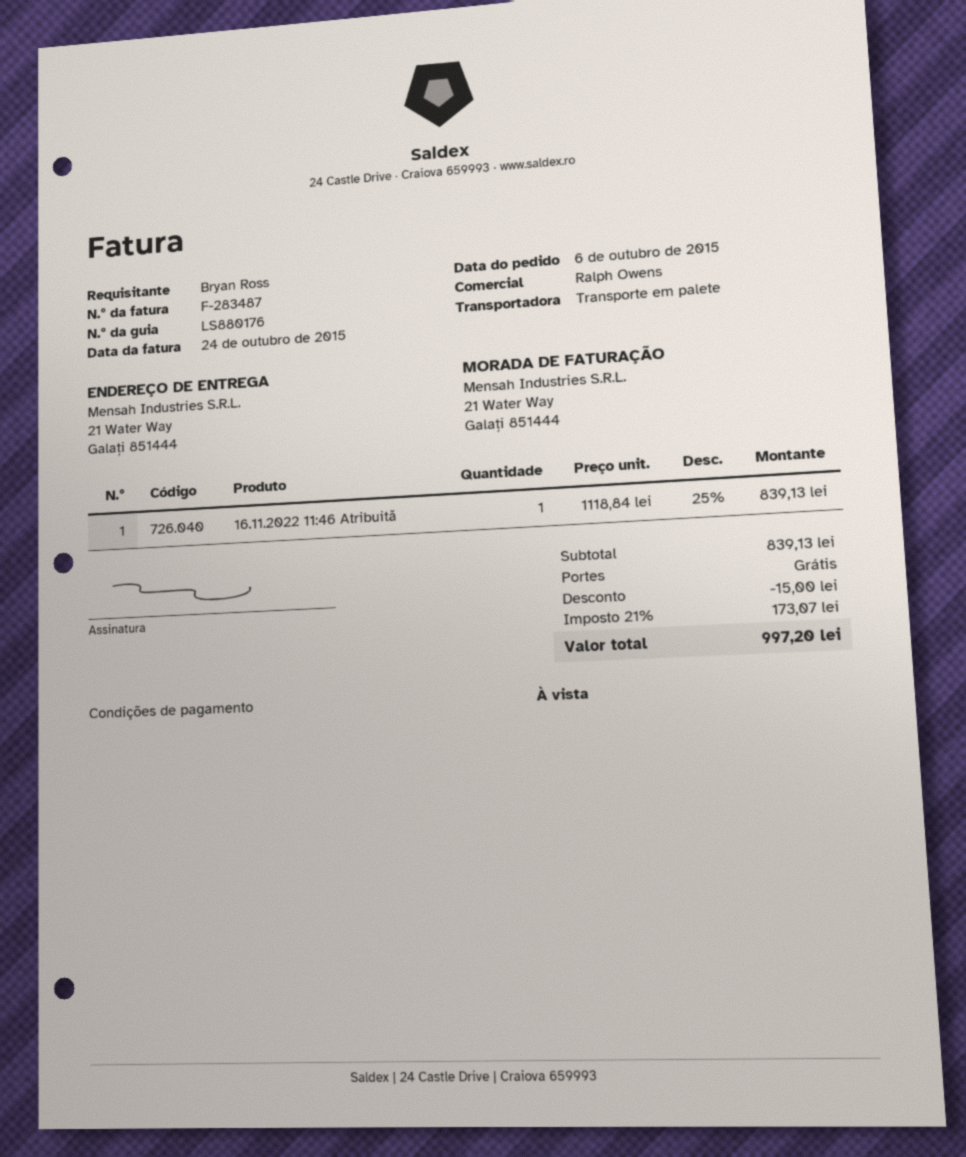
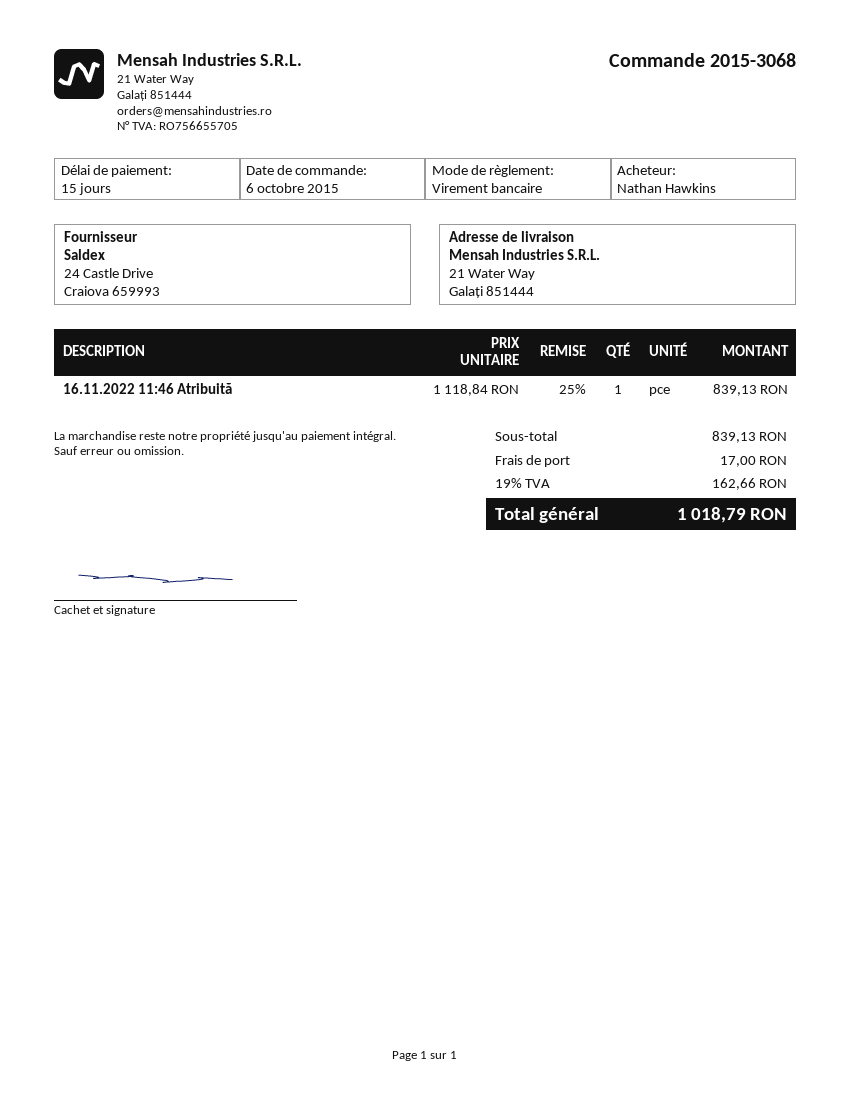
payment terms: on receipt -> 15 days
ordered by: Bryan Ross -> Nathan Hawkins
discount: 15.00 -> none
shipping: 0.00 -> 17.00
tax: 21% = 173.07 -> 19% = 162.66
total: 997.20 -> 1018.79

